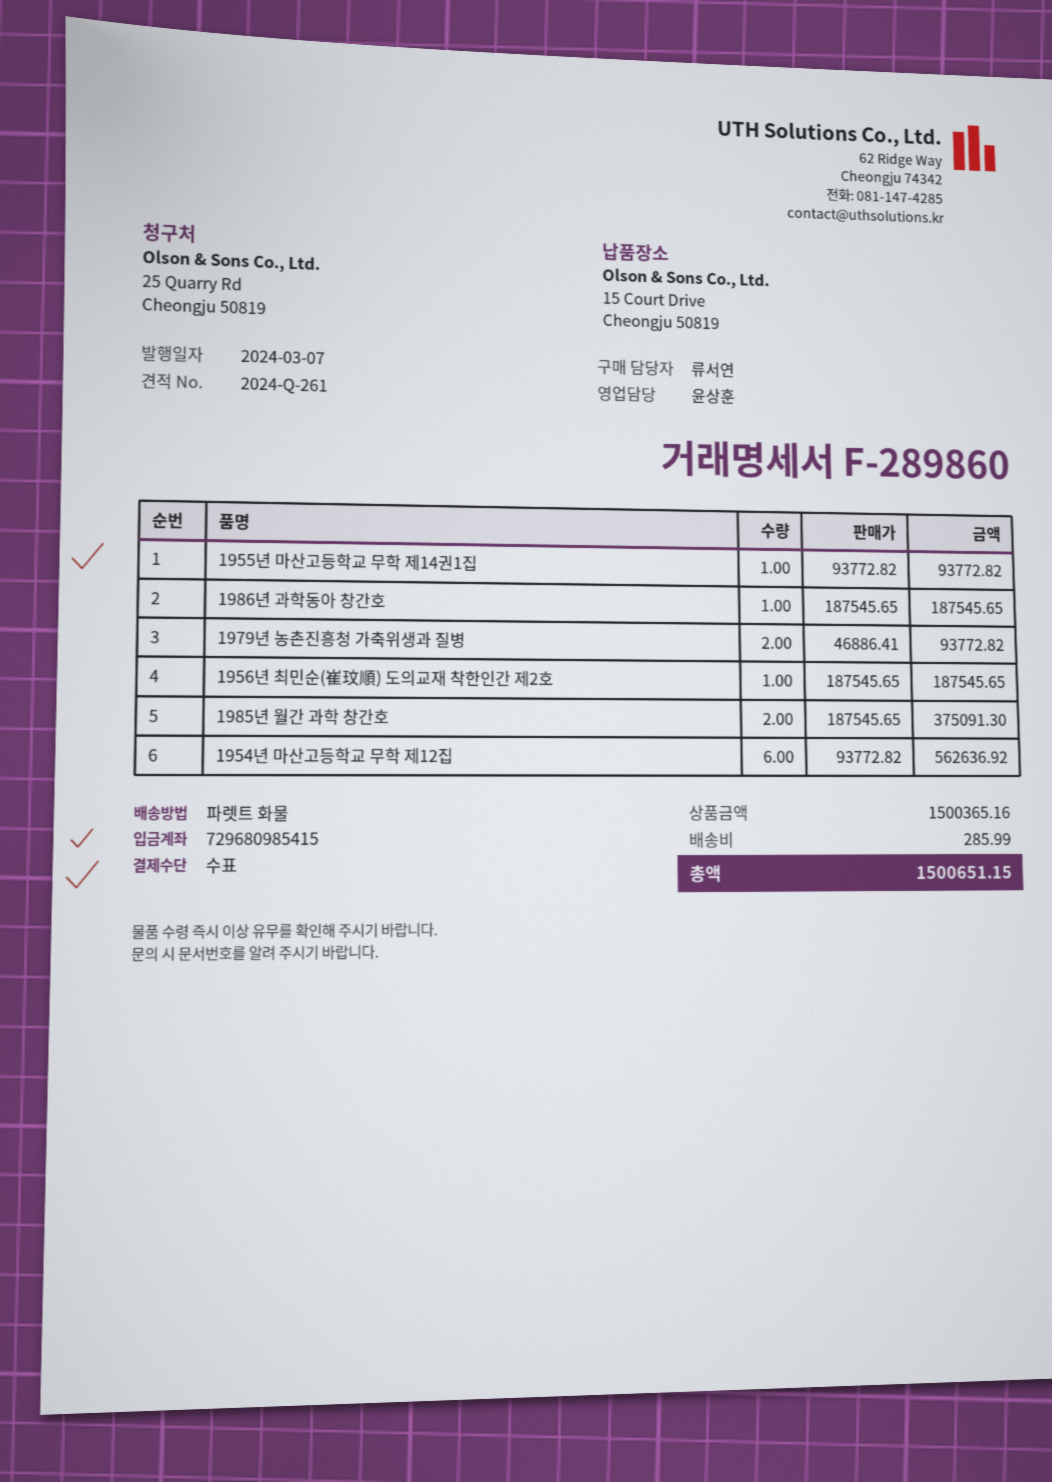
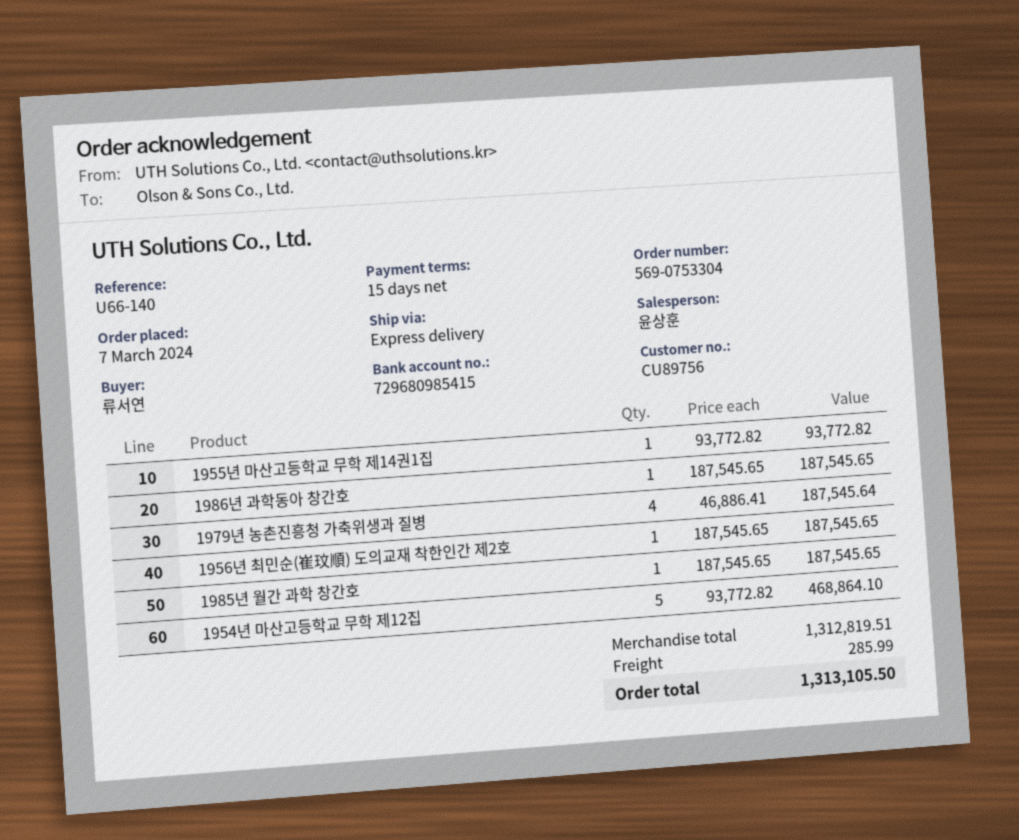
shipping method: pallet freight -> express
1979년 농촌진흥청 가축위생과 질병: 2 x 46886.41 = 93772.82 -> 4 x 46886.41 = 187545.64
1985년 월간 과학 창간호: 2 x 187545.65 = 375091.30 -> 1 x 187545.65 = 187545.65
1954년 마산고등학교 무학 제12집: 6 x 93772.82 = 562636.92 -> 5 x 93772.82 = 468864.10
subtotal: 1500365.16 -> 1312819.51
total: 1500651.15 -> 1313105.50

